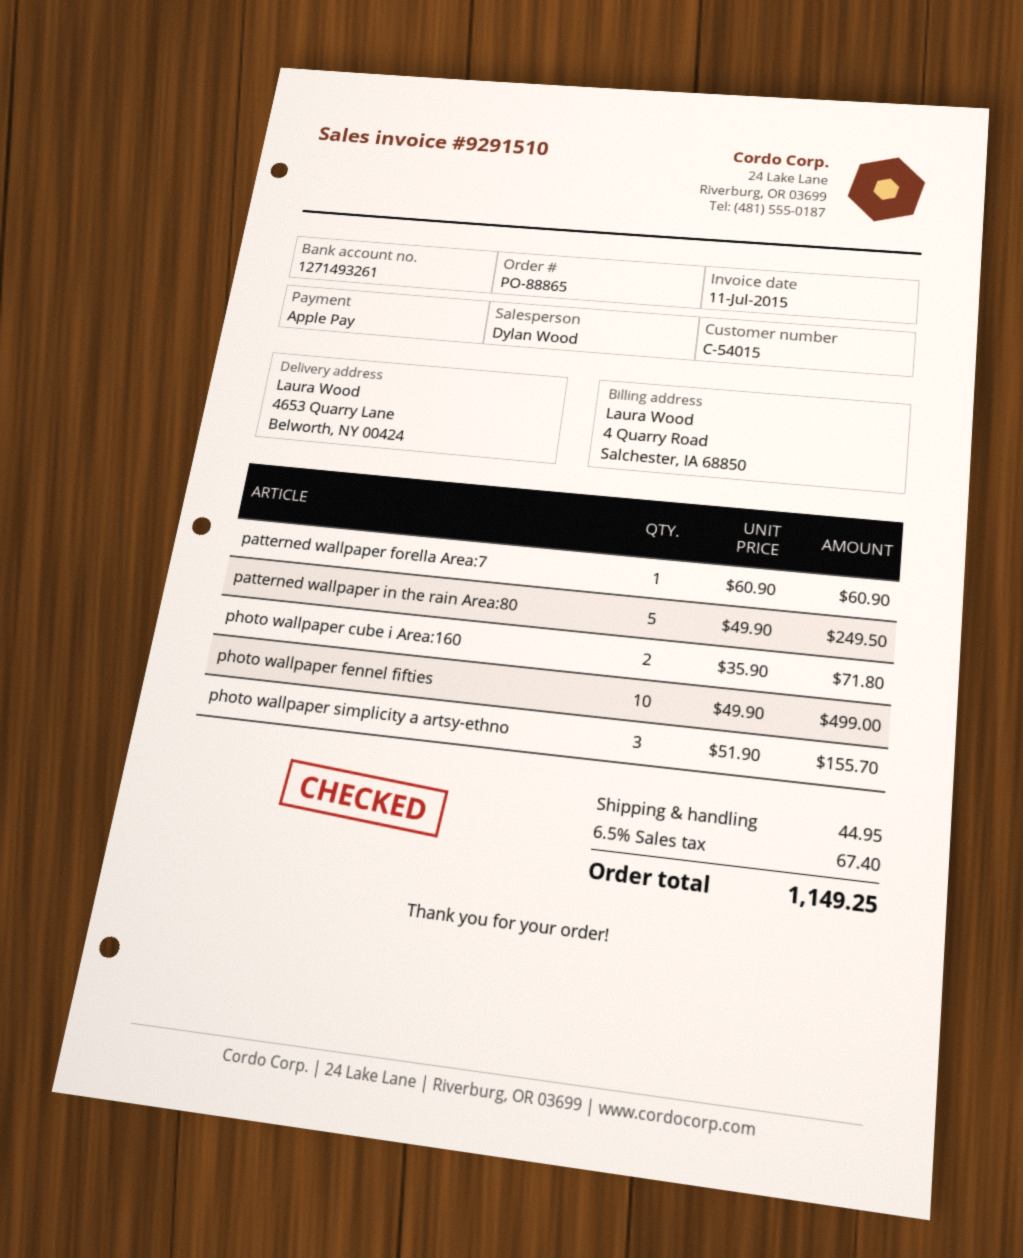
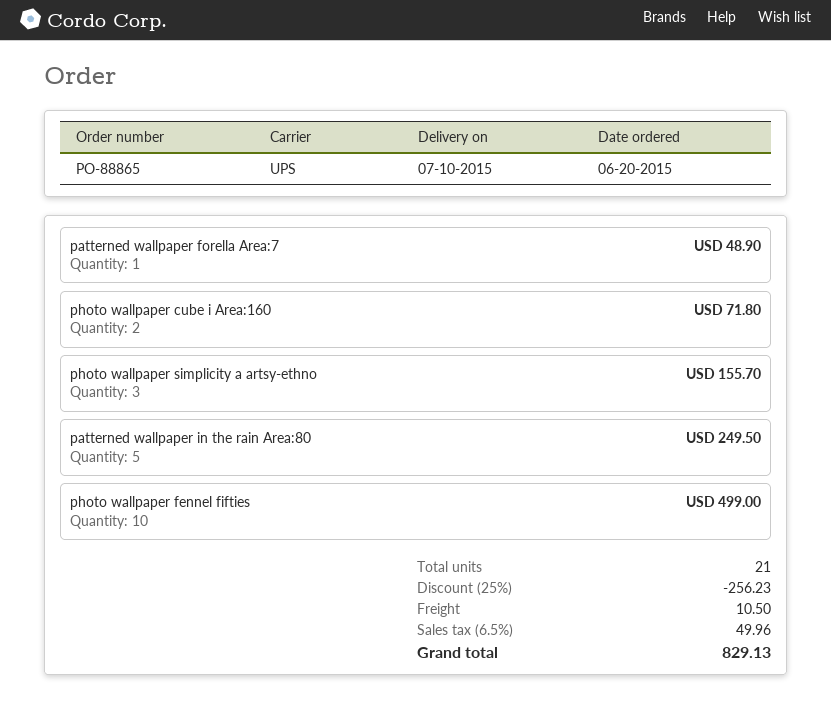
patterned wallpaper forella Area:7: 1 for 60.90 -> 1 for 48.90
discount: none -> 25% = 256.23
shipping: 44.95 -> 10.50
tax: 6.5% = 67.40 -> 6.5% = 49.96
total: 1149.25 -> 829.13

